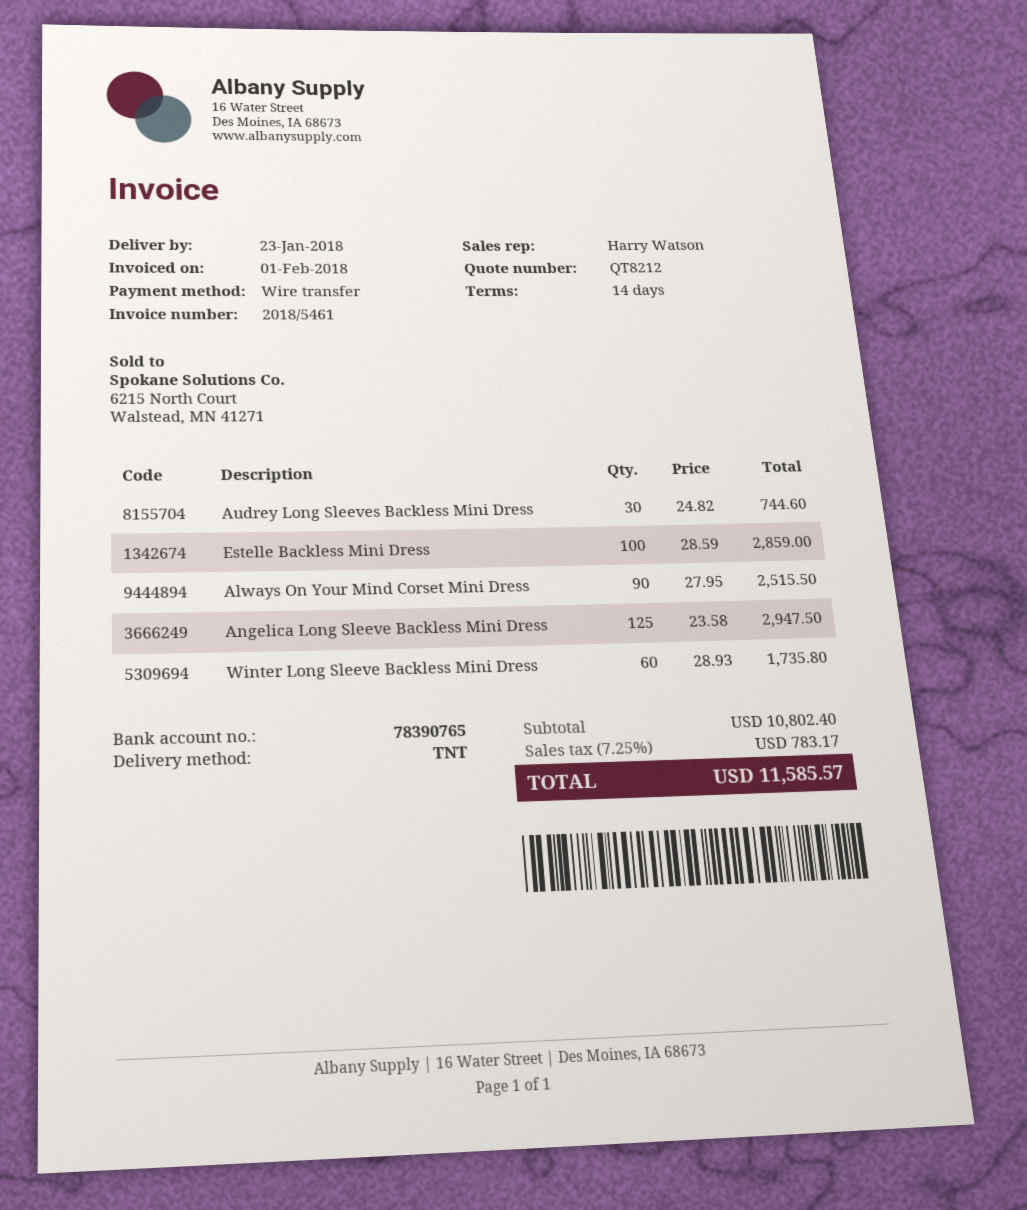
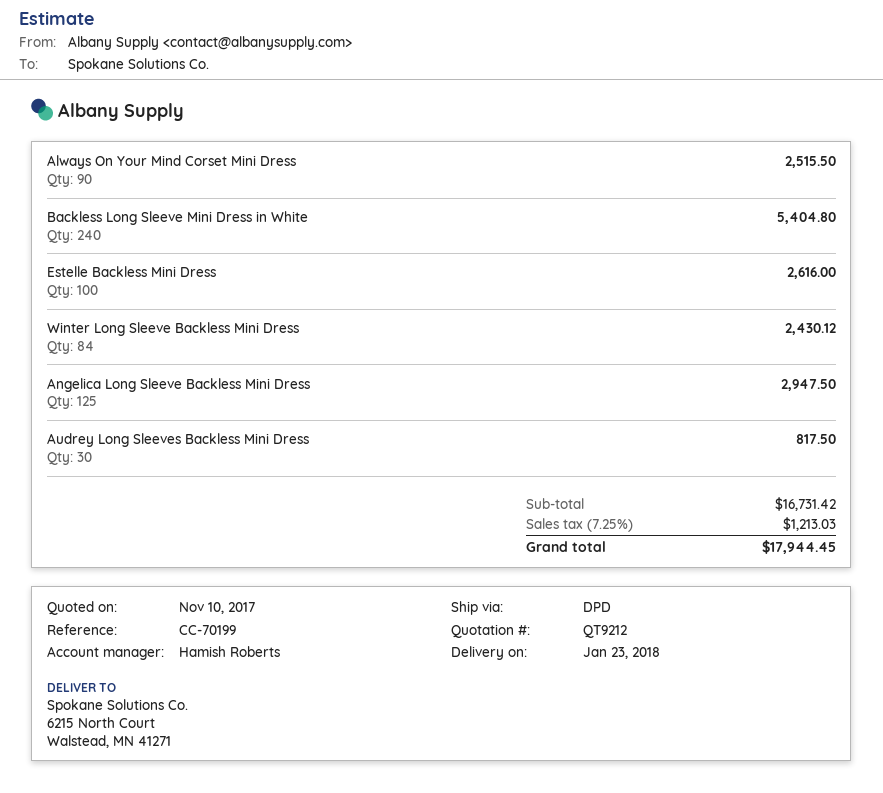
quote number: QT8212 -> QT9212
sales rep: Harry Watson -> Hamish Roberts
shipping method: TNT -> DPD
Audrey Long Sleeves Backless Mini Dress: 30 for 744.60 -> 30 for 817.50
Estelle Backless Mini Dress: 100 for 2859.00 -> 100 for 2616.00
Winter Long Sleeve Backless Mini Dress: 60 for 1735.80 -> 84 for 2430.12
Backless Long Sleeve Mini Dress in White: none -> 240 for 5404.80
subtotal: 10802.40 -> 16731.42
tax: 7.25% = 783.17 -> 7.25% = 1213.03
total: 11585.57 -> 17944.45

